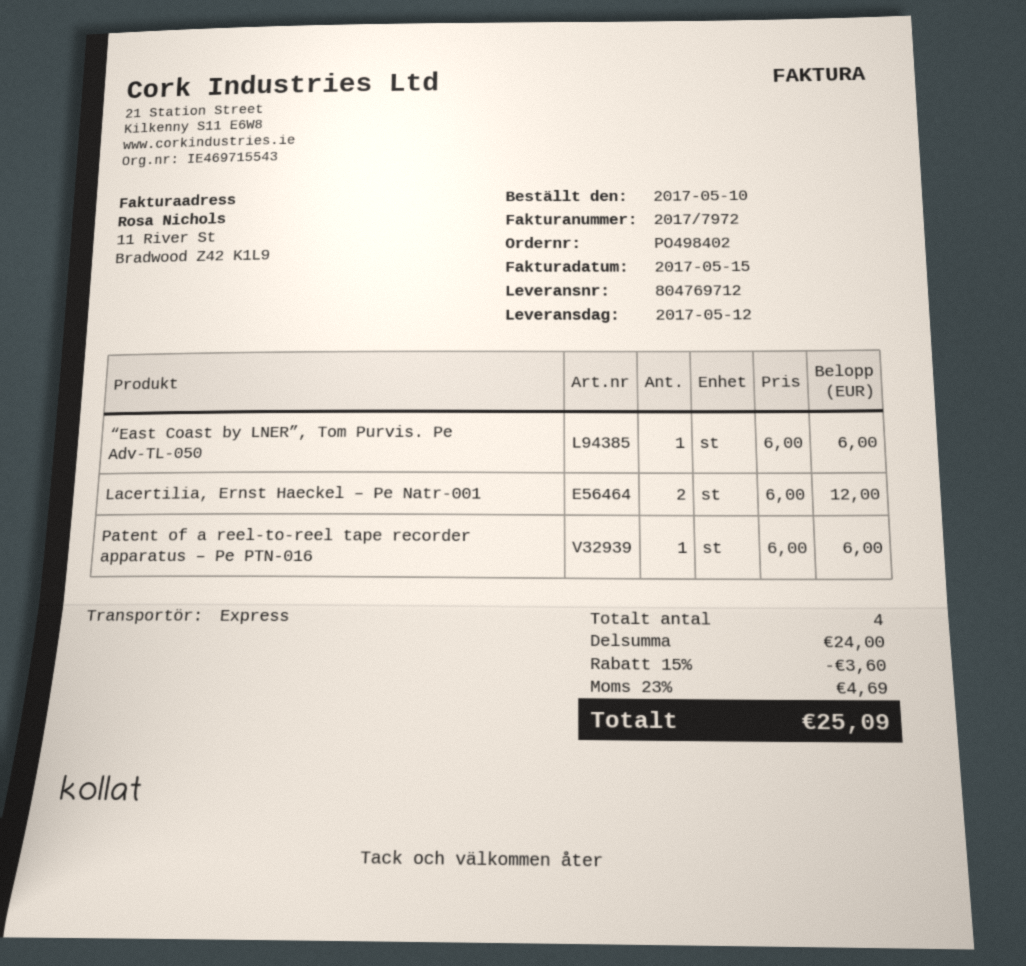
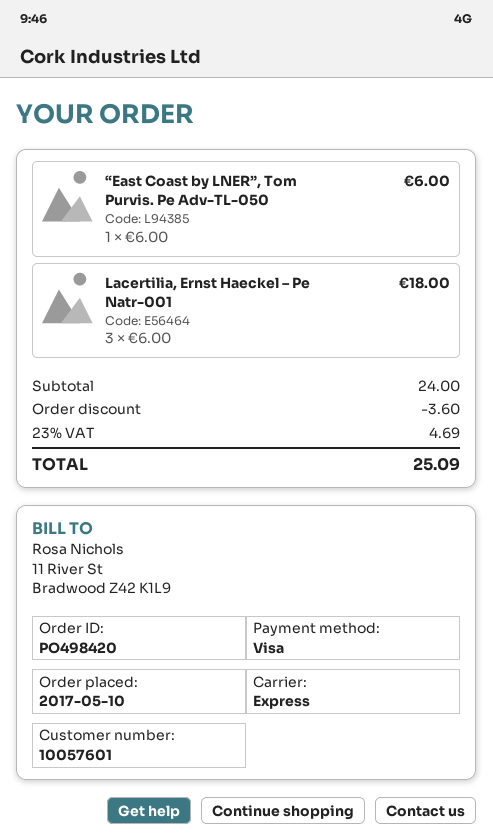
order number: PO498402 -> PO498420
Lacertilia, Ernst Haeckel – Pe Natr-001: 2 x 6.00 = 12.00 -> 3 x 6.00 = 18.00
Patent of a reel-to-reel tape recorder apparatus – Pe PTN-016: 1 x 6.00 = 6.00 -> none

